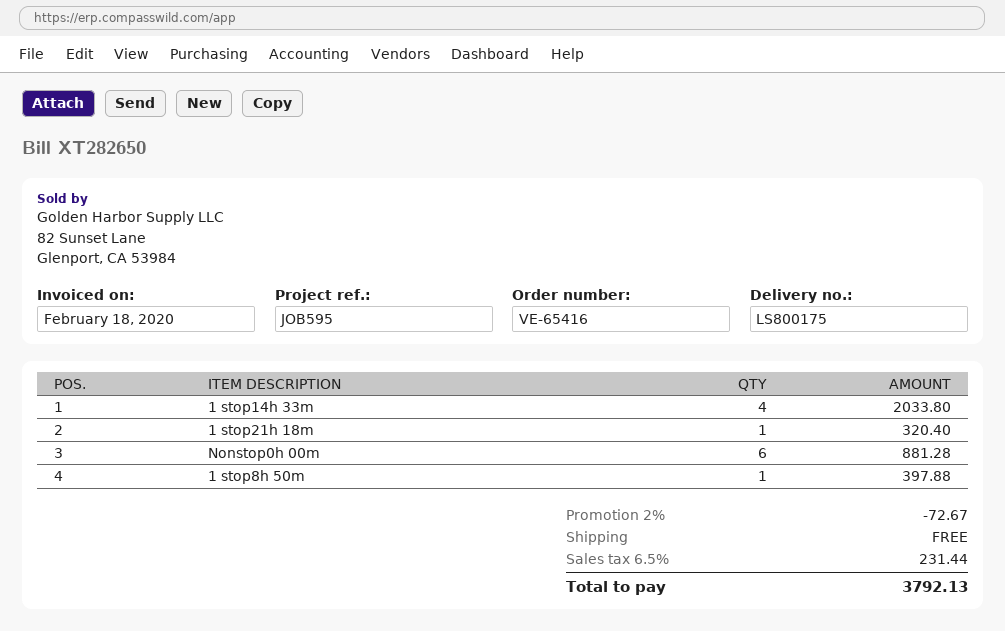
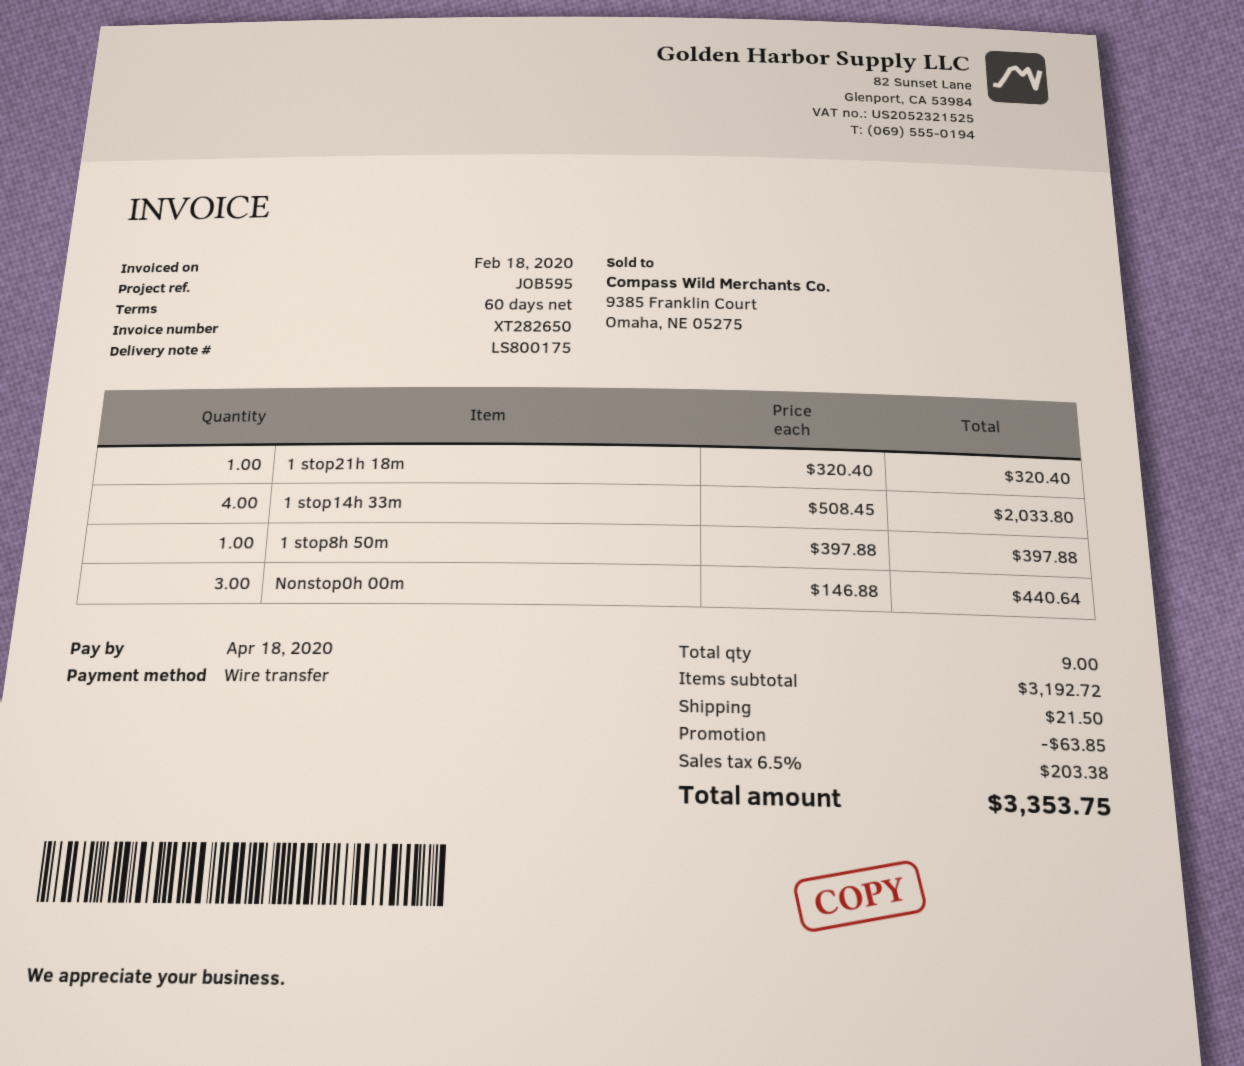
Nonstop0h 00m: 6 for 881.28 -> 3 for 440.64
discount: 72.67 -> 63.85
shipping: 0.00 -> 21.50
tax: 6.5% = 231.44 -> 6.5% = 203.38
total: 3792.13 -> 3353.75

